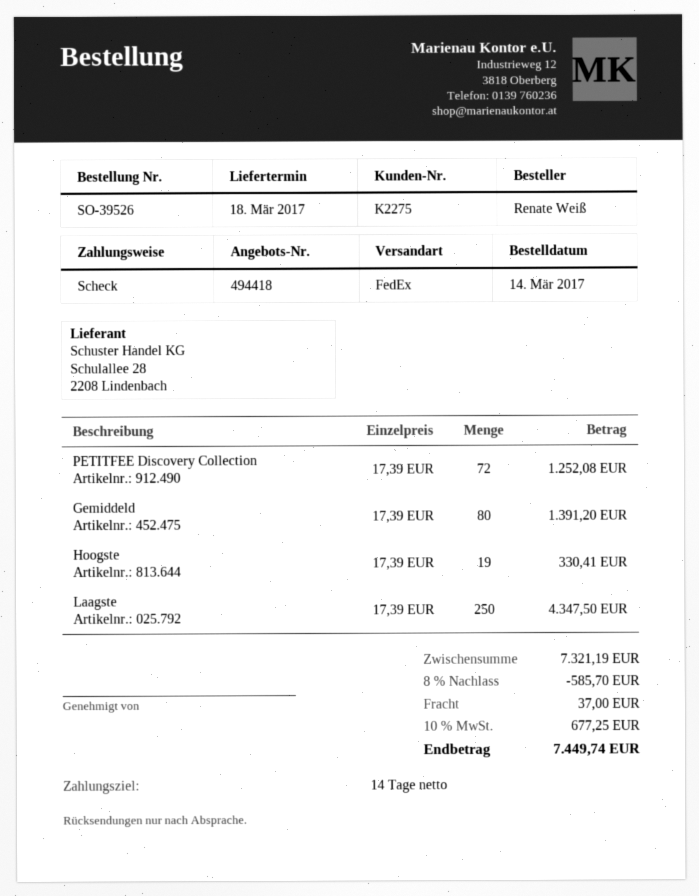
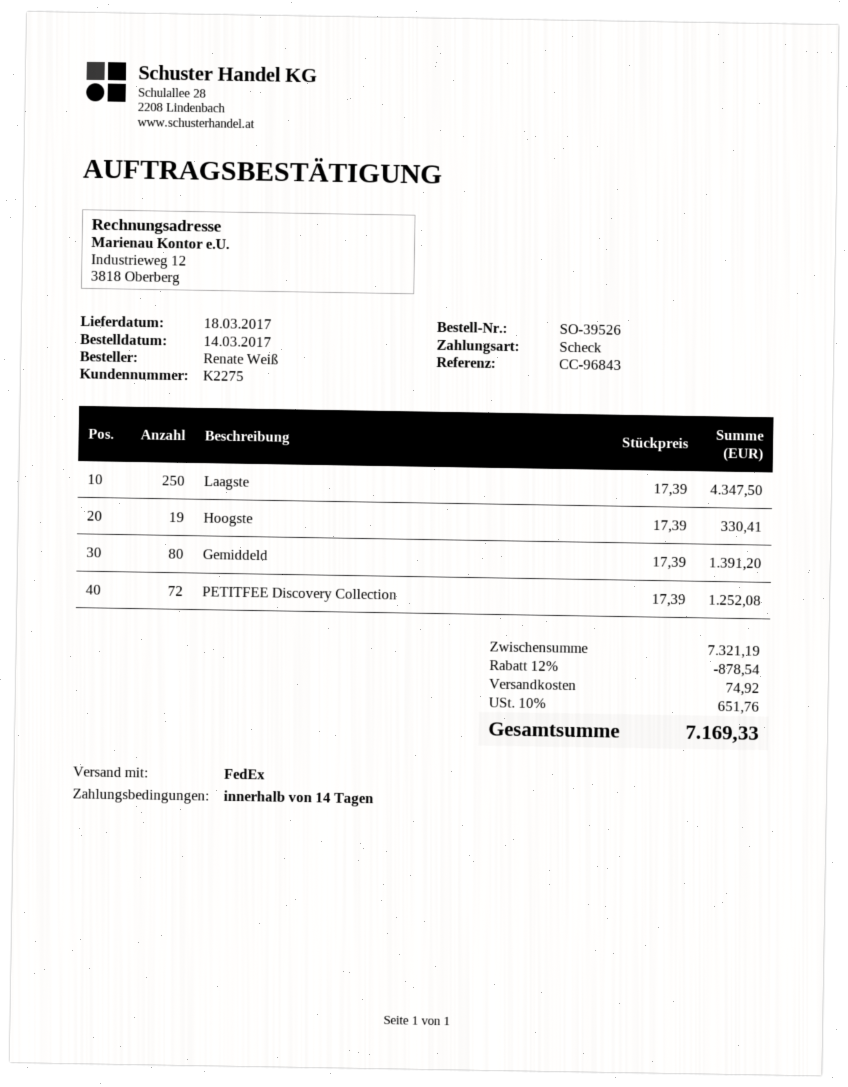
discount: 8% = 585.70 -> 12% = 878.54
shipping: 37.00 -> 74.92
tax: 10% = 677.25 -> 10% = 651.76
total: 7449.74 -> 7169.33

